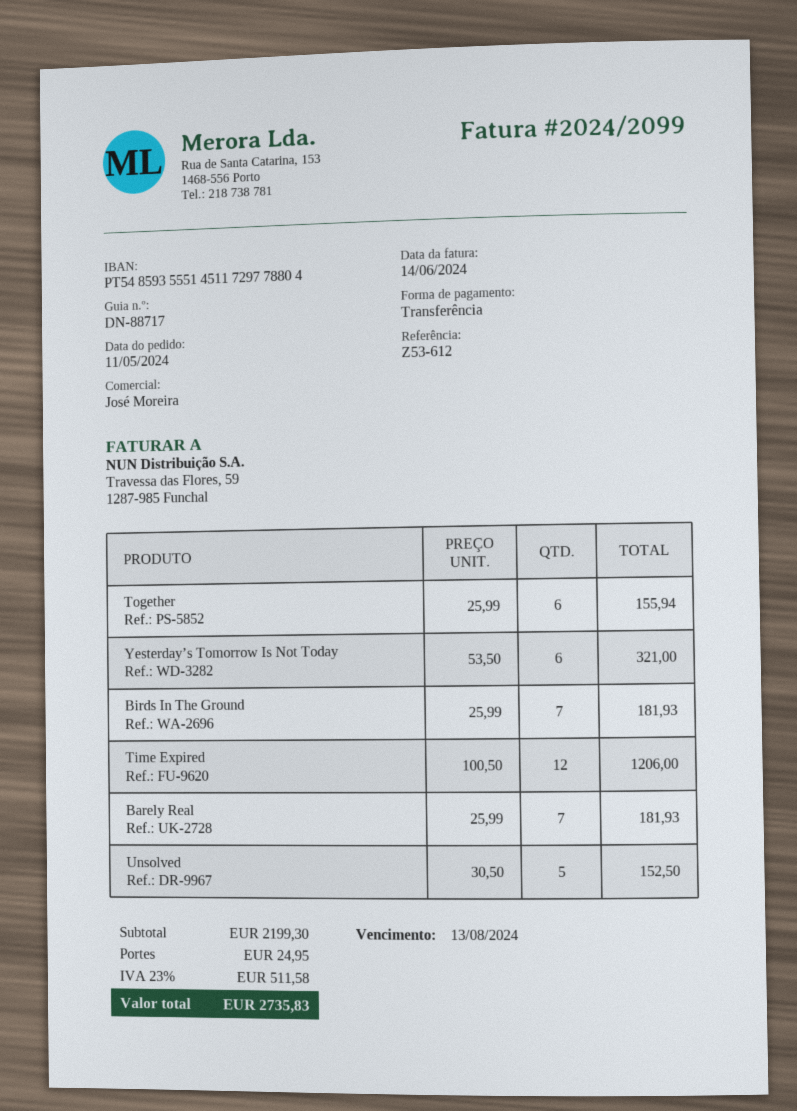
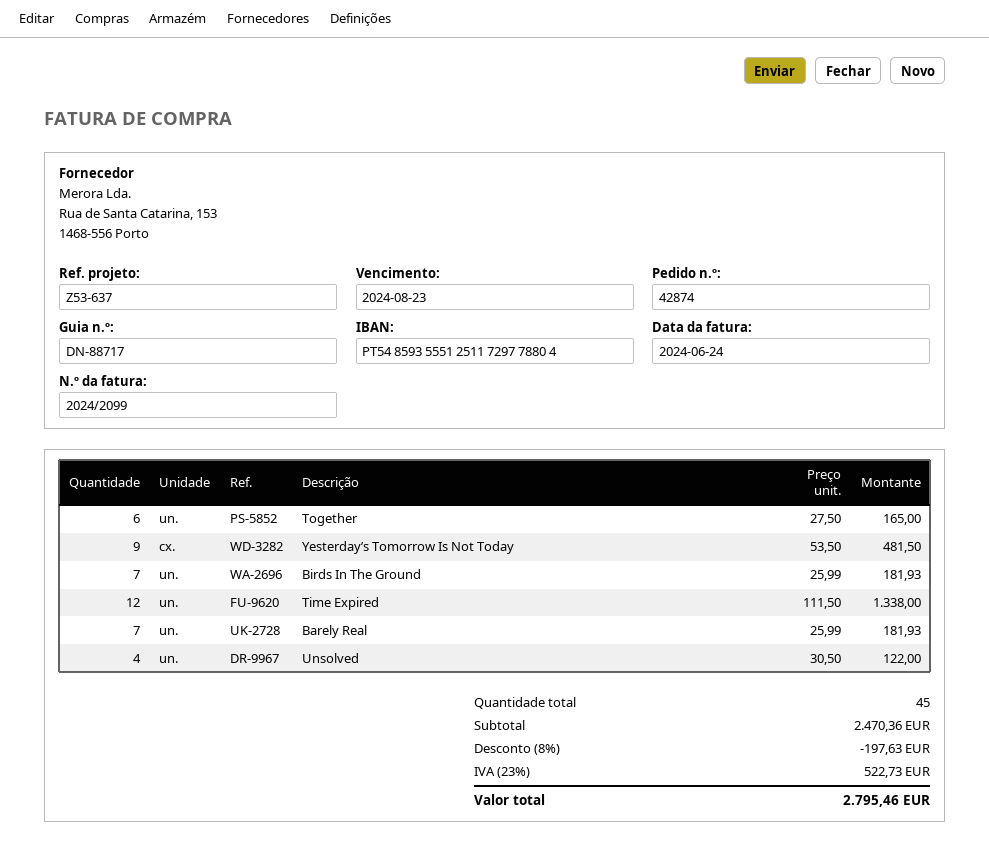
invoice date: 2024-06-14 -> 2024-06-24
due date: 2024-08-13 -> 2024-08-23
reference: Z53-612 -> Z53-637
bank account: PT54859355514511729778804 -> PT54859355512511729778804
Together: 6 x 25.99 = 155.94 -> 6 x 27.50 = 165.00
Yesterday’s Tomorrow Is Not Today: 6 x 53.50 = 321.00 -> 9 x 53.50 = 481.50
Time Expired: 12 x 100.50 = 1206.00 -> 12 x 111.50 = 1338.00
Unsolved: 5 x 30.50 = 152.50 -> 4 x 30.50 = 122.00
subtotal: 2199.30 -> 2470.36
discount: none -> 8% = 197.63
shipping: 24.95 -> none
tax: 23% = 511.58 -> 23% = 522.73
total: 2735.83 -> 2795.46

